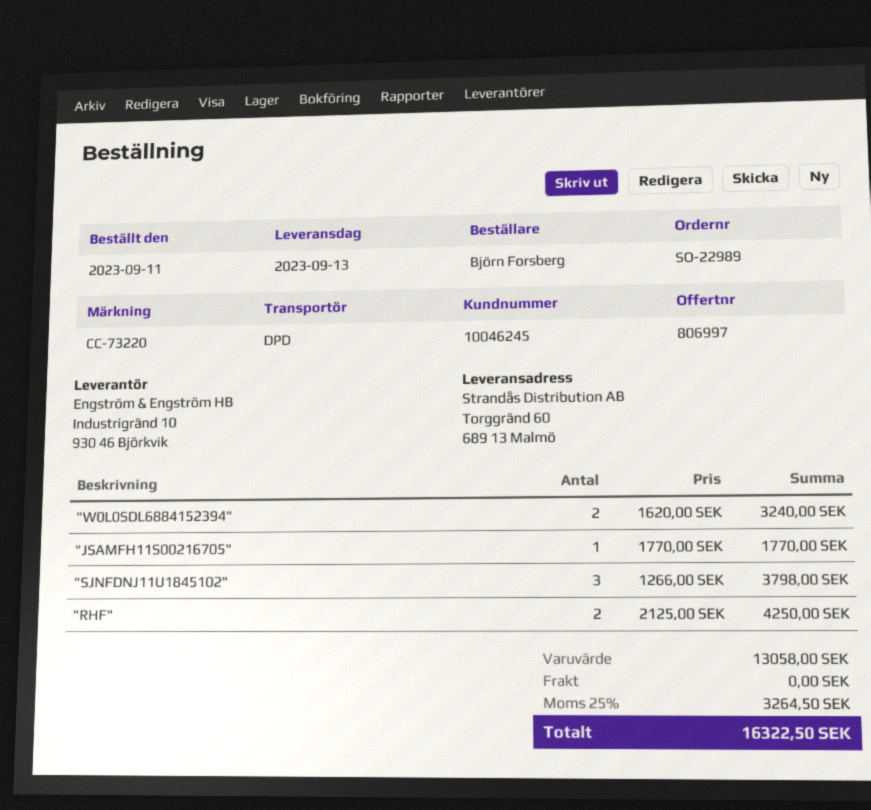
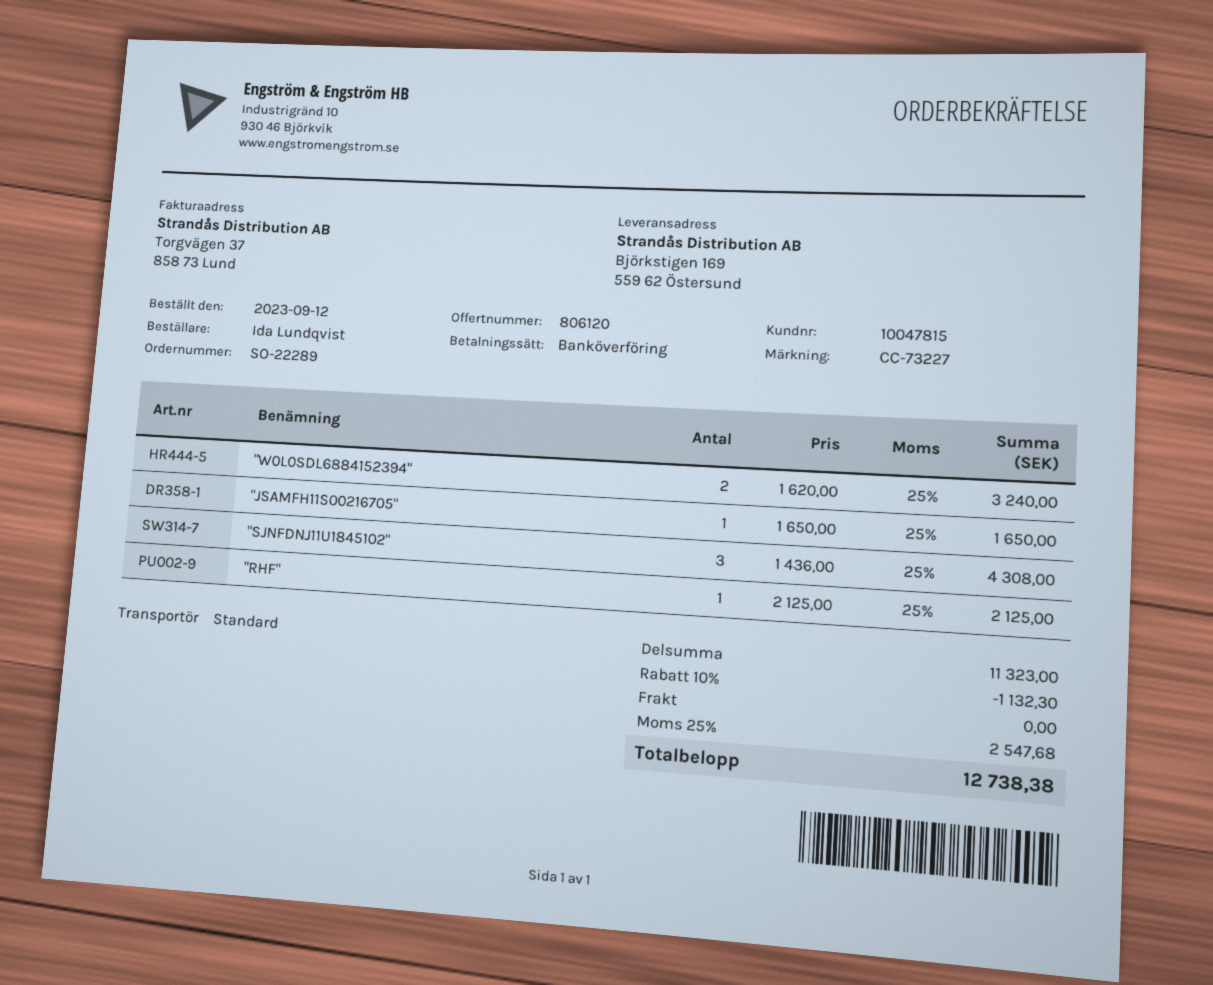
quote number: 806997 -> 806120
order number: SO-22989 -> SO-22289
order date: 2023-09-11 -> 2023-09-12
customer number: 10046245 -> 10047815
reference: CC-73220 -> CC-73227
ordered by: Björn Forsberg -> Ida Lundqvist
shipping method: DPD -> standard
ship to: Torggränd 60, 689 13 Malmö -> Björkstigen 169, 559 62 Östersund
"JSAMFH11S00216705": 1 x 1770.00 = 1770.00 -> 1 x 1650.00 = 1650.00
"SJNFDNJ11U1845102": 3 x 1266.00 = 3798.00 -> 3 x 1436.00 = 4308.00
"RHF": 2 x 2125.00 = 4250.00 -> 1 x 2125.00 = 2125.00
subtotal: 13058.00 -> 11323.00
discount: none -> 10% = 1132.30
tax: 25% = 3264.50 -> 25% = 2547.68
total: 16322.50 -> 12738.38

